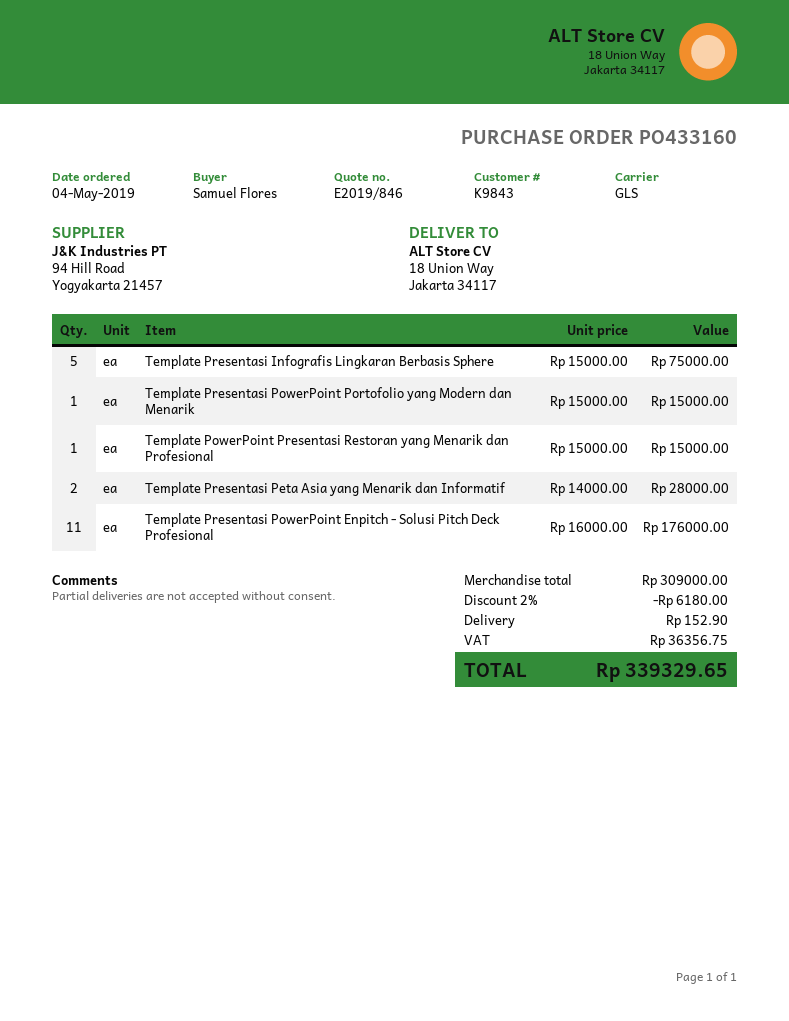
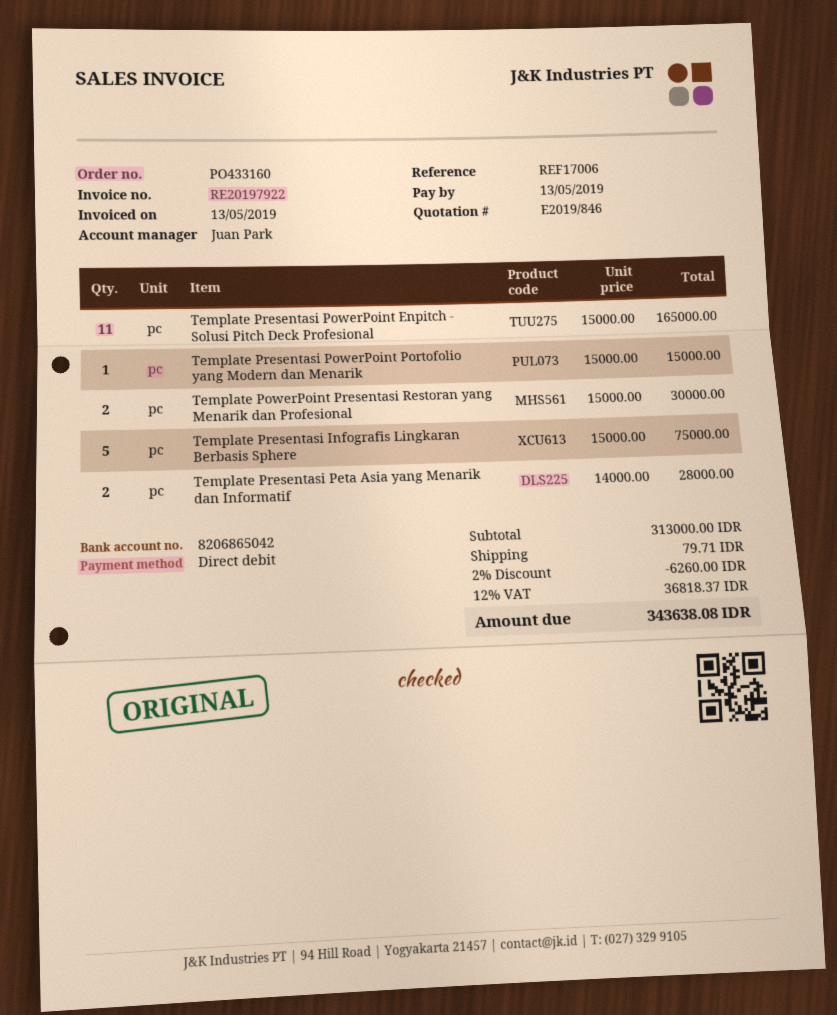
Template PowerPoint Presentasi Restoran yang Menarik dan Profesional: 1 x 15000.00 = 15000.00 -> 2 x 15000.00 = 30000.00
Template Presentasi PowerPoint Enpitch - Solusi Pitch Deck Profesional: 11 x 16000.00 = 176000.00 -> 11 x 15000.00 = 165000.00
subtotal: 309000.00 -> 313000.00
discount: 2% = 6180.00 -> 2% = 6260.00
shipping: 152.90 -> 79.71
tax: 36356.75 -> 36818.37
total: 339329.65 -> 343638.08

